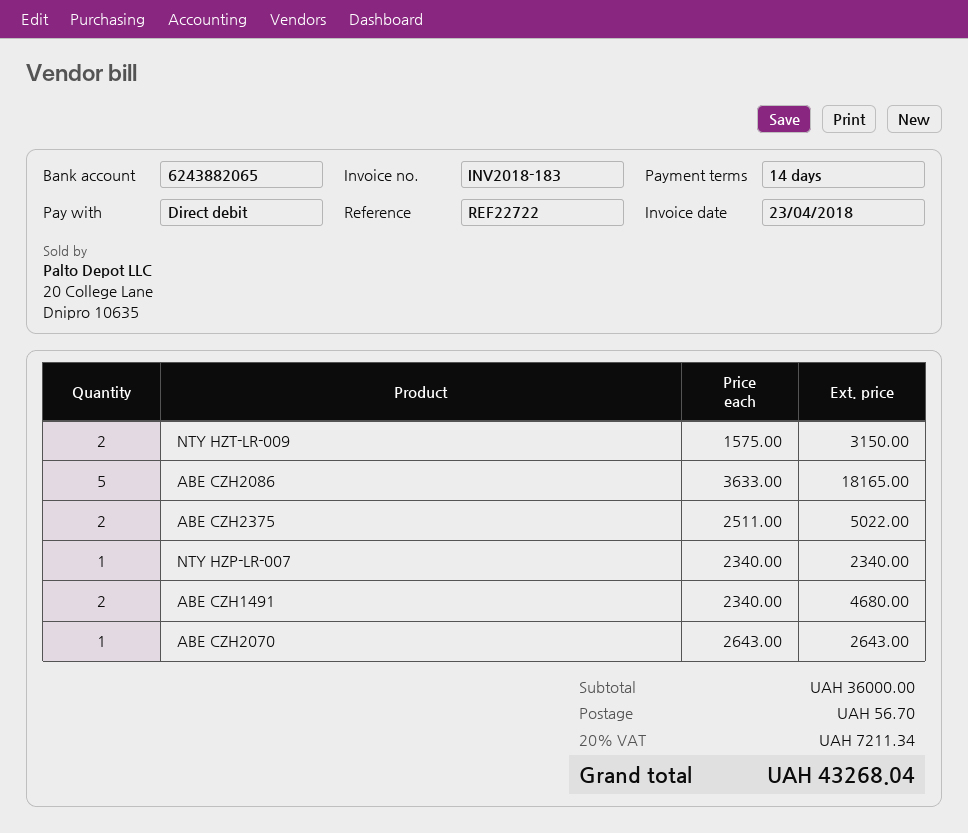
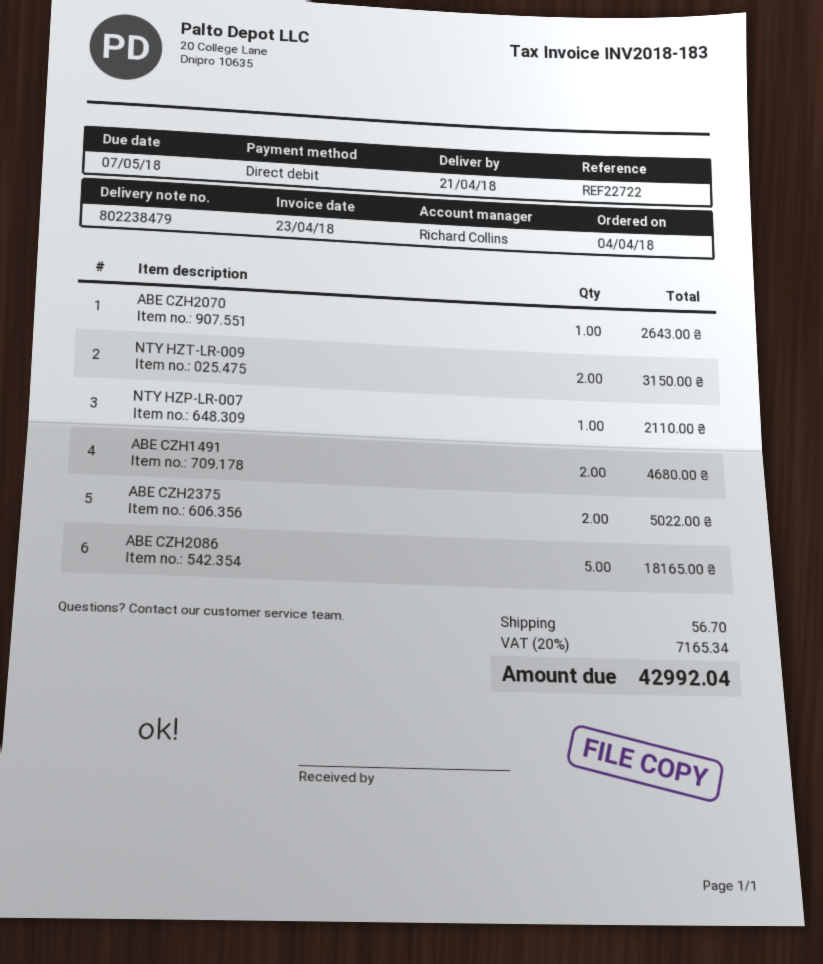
NTY HZP-LR-007: 1 for 2340.00 -> 1 for 2110.00
tax: 20% = 7211.34 -> 20% = 7165.34
total: 43268.04 -> 42992.04

